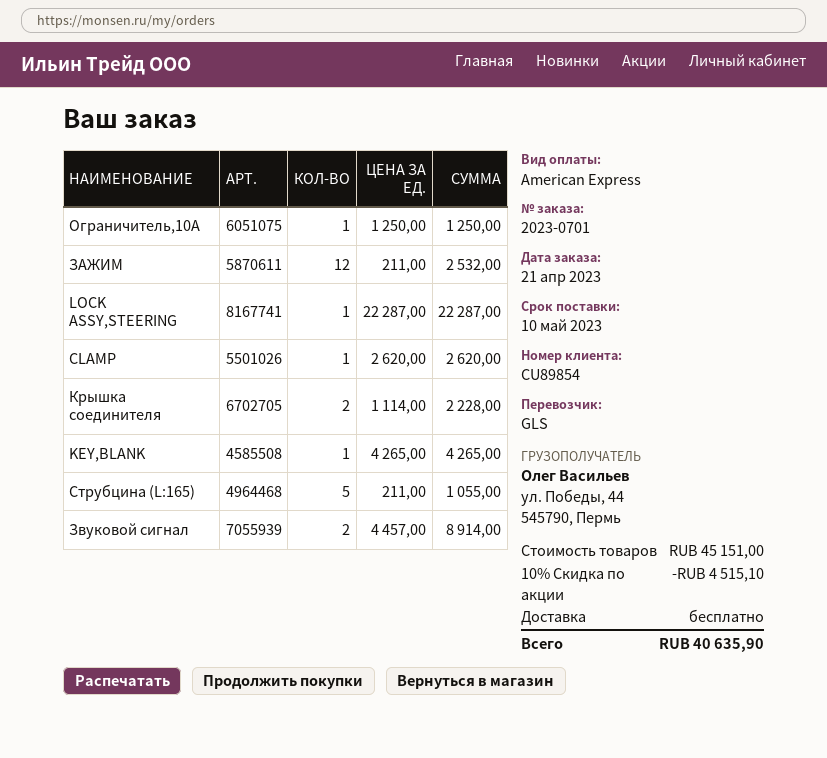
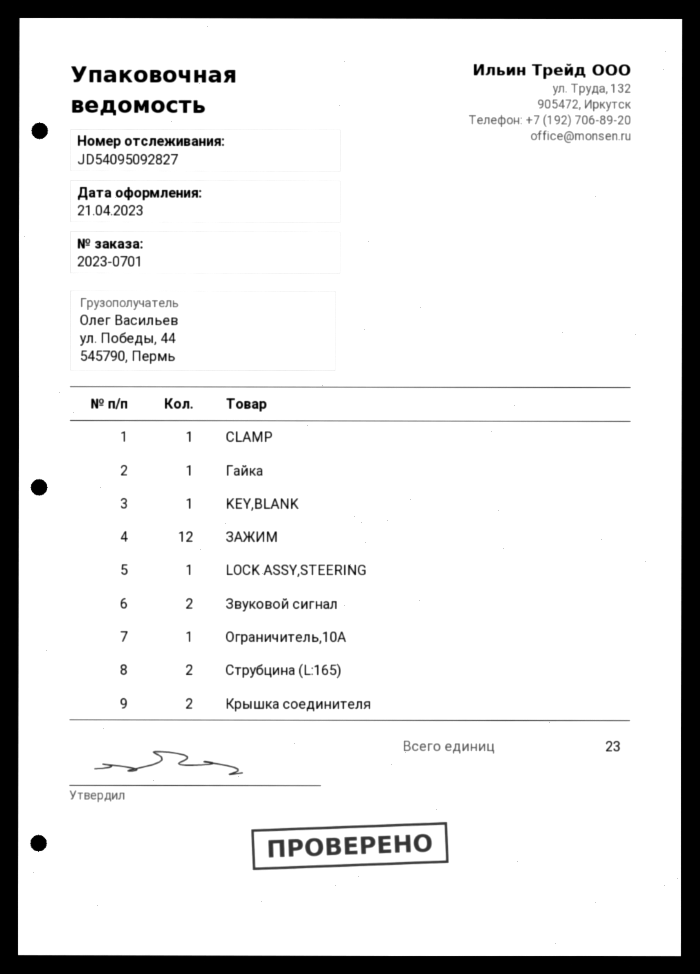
Струбцина (L:165): 5 -> 2
Гайка: none -> 1

